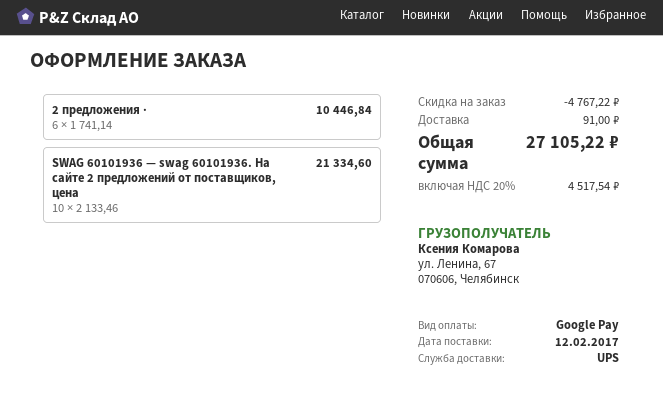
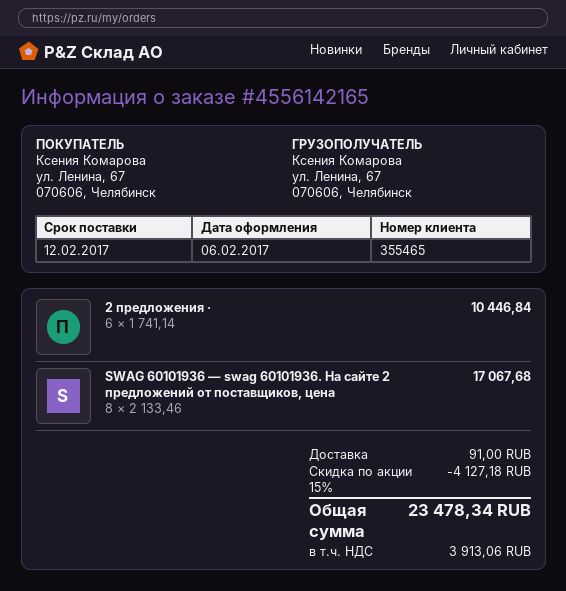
SWAG 60101936 — swag 60101936. На сайте 2 предложений от поставщиков, цена: 10 x 2133.46 = 21334.60 -> 8 x 2133.46 = 17067.68
discount: 4767.22 -> 4127.18
tax: 4517.54 -> 3913.06
total: 27105.22 -> 23478.34

